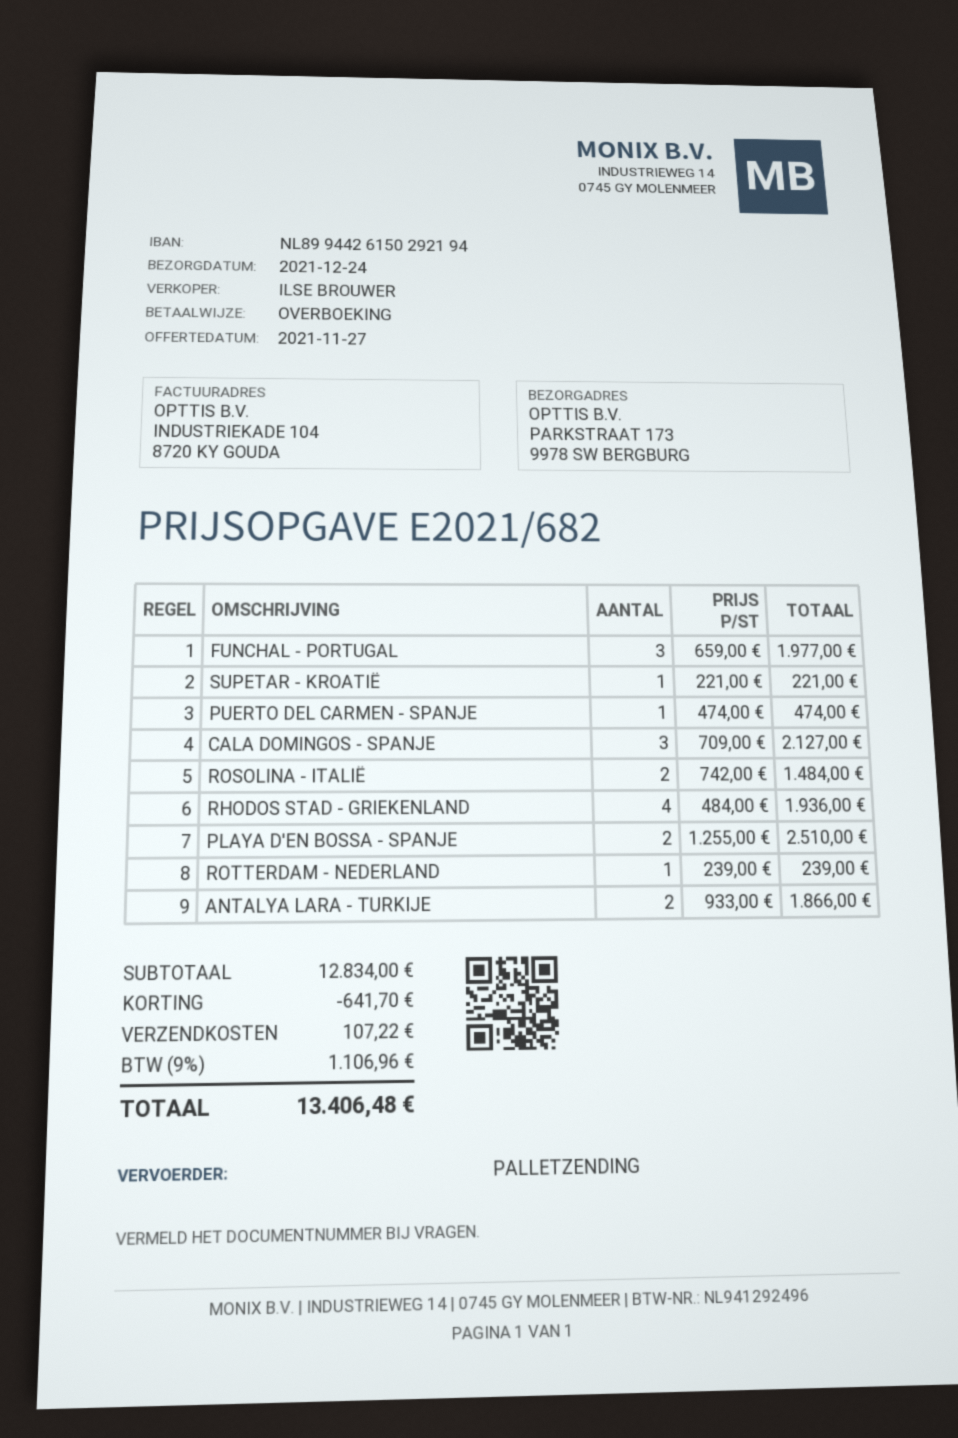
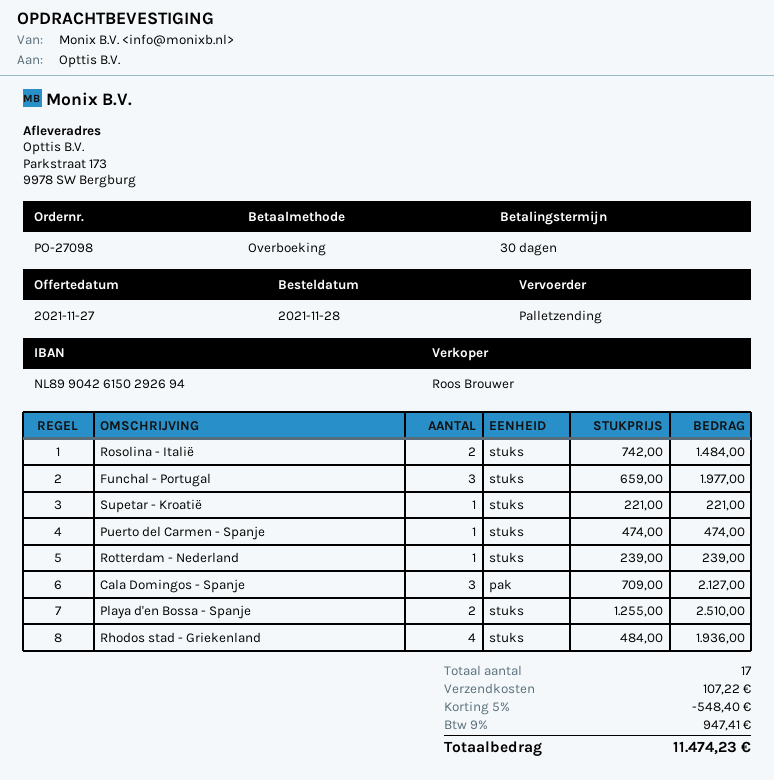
sales rep: ILSE BROUWER -> Roos Brouwer
bank account: NL8994426150292194 -> NL8990426150292694
ANTALYA LARA - TURKIJE: 2 x 933.00 = 1866.00 -> none
discount: 641.70 -> 548.40
tax: 9% = 1106.96 -> 9% = 947.41
total: 13406.48 -> 11474.23

